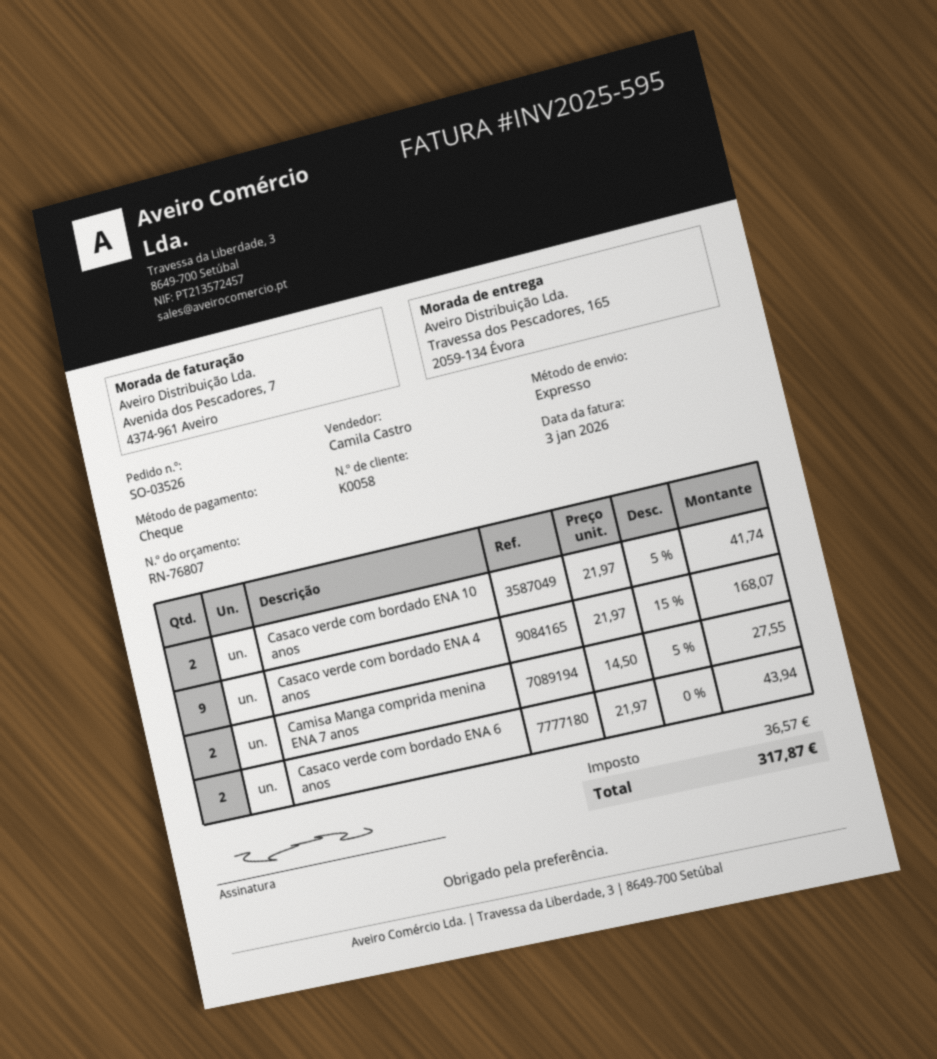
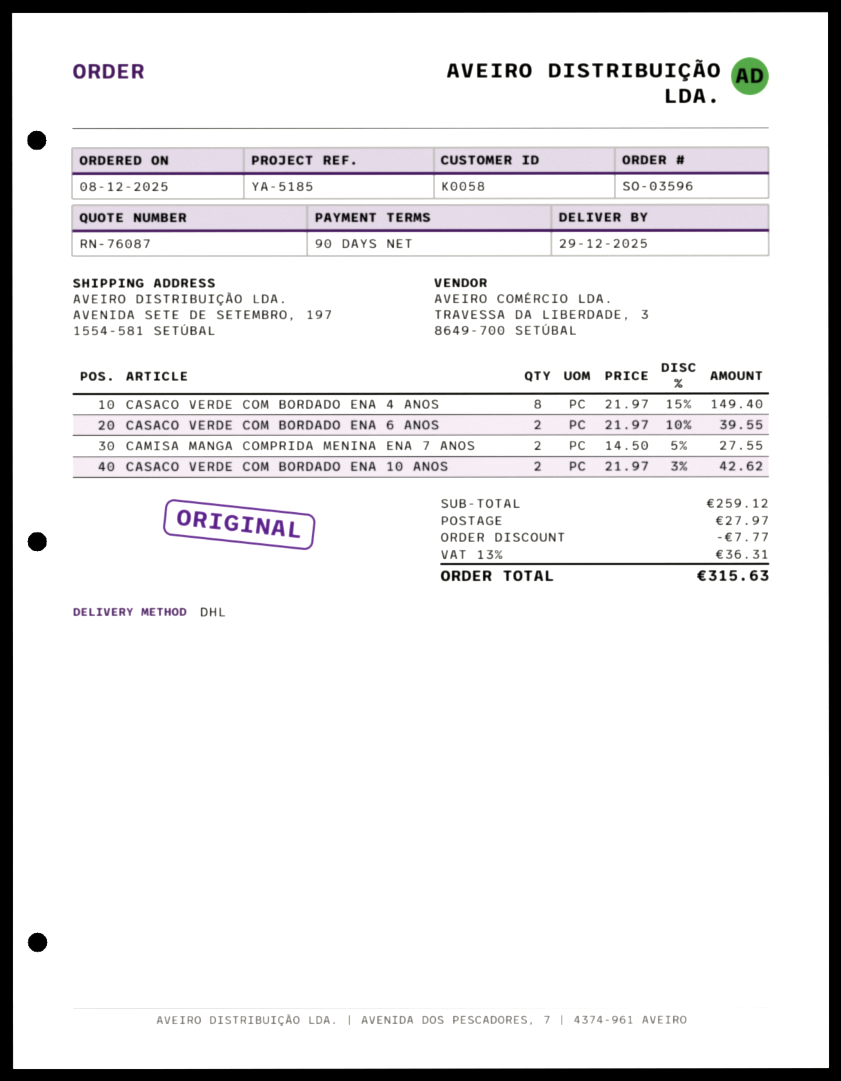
quote number: RN-76807 -> RN-76087
order number: SO-03526 -> SO-03596
shipping method: express -> DHL
ship to: Travessa dos Pescadores, 165, 2059-134 Évora -> AVENIDA SETE DE SETEMBRO, 197, 1554-581 SETÚBAL
Casaco verde com bordado ENA 10 anos: 2 x 21.97 - 5% = 41.74 -> 2 x 21.97 - 3% = 42.62
Casaco verde com bordado ENA 4 anos: 9 x 21.97 - 15% = 168.07 -> 8 x 21.97 - 15% = 149.40
Casaco verde com bordado ENA 6 anos: 2 x 21.97 = 43.94 -> 2 x 21.97 - 10% = 39.55
discount: none -> 7.77
shipping: none -> 27.97
tax: 36.57 -> 36.31
total: 317.87 -> 315.63

